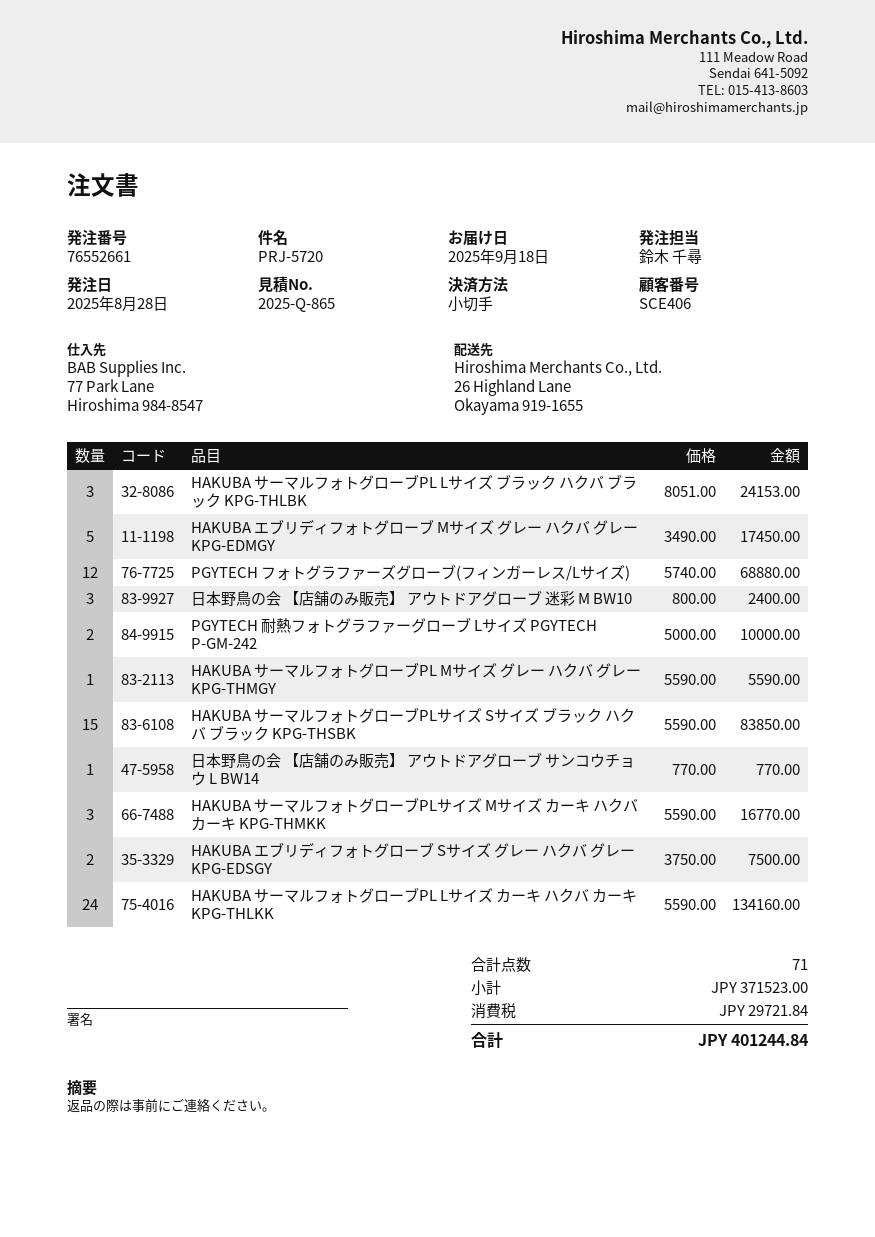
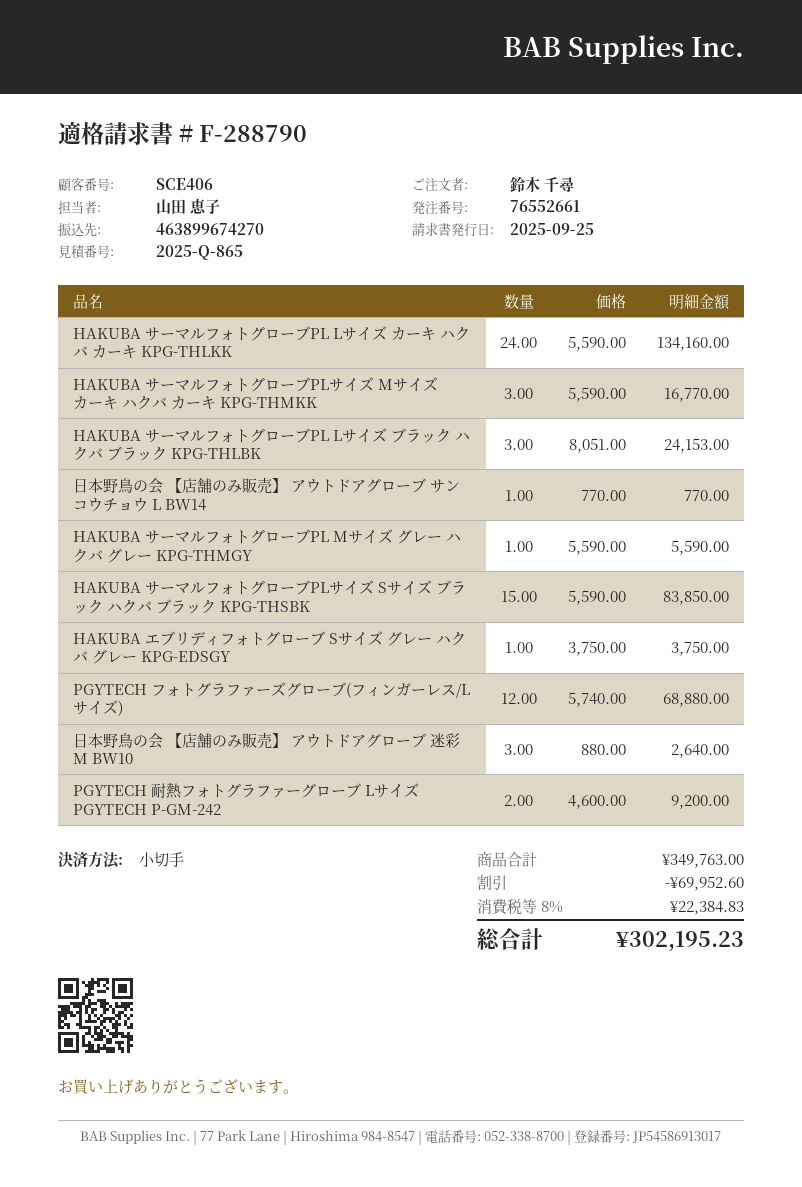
HAKUBA エブリディフォトグローブ Mサイズ グレー ハクバ グレー KPG-EDMGY: 5 x 3490.00 = 17450.00 -> none
日本野鳥の会 【店舗のみ販売】 アウトドアグローブ 迷彩 M BW10: 3 x 800.00 = 2400.00 -> 3 x 880.00 = 2640.00
PGYTECH 耐熱フォトグラファーグローブ Lサイズ PGYTECH P-GM-242: 2 x 5000.00 = 10000.00 -> 2 x 4600.00 = 9200.00
HAKUBA エブリディフォトグローブ Sサイズ グレー ハクバ グレー KPG-EDSGY: 2 x 3750.00 = 7500.00 -> 1 x 3750.00 = 3750.00
subtotal: 371523.00 -> 349763.00
discount: none -> 69952.60
tax: 29721.84 -> 22384.83
total: 401244.84 -> 302195.23

